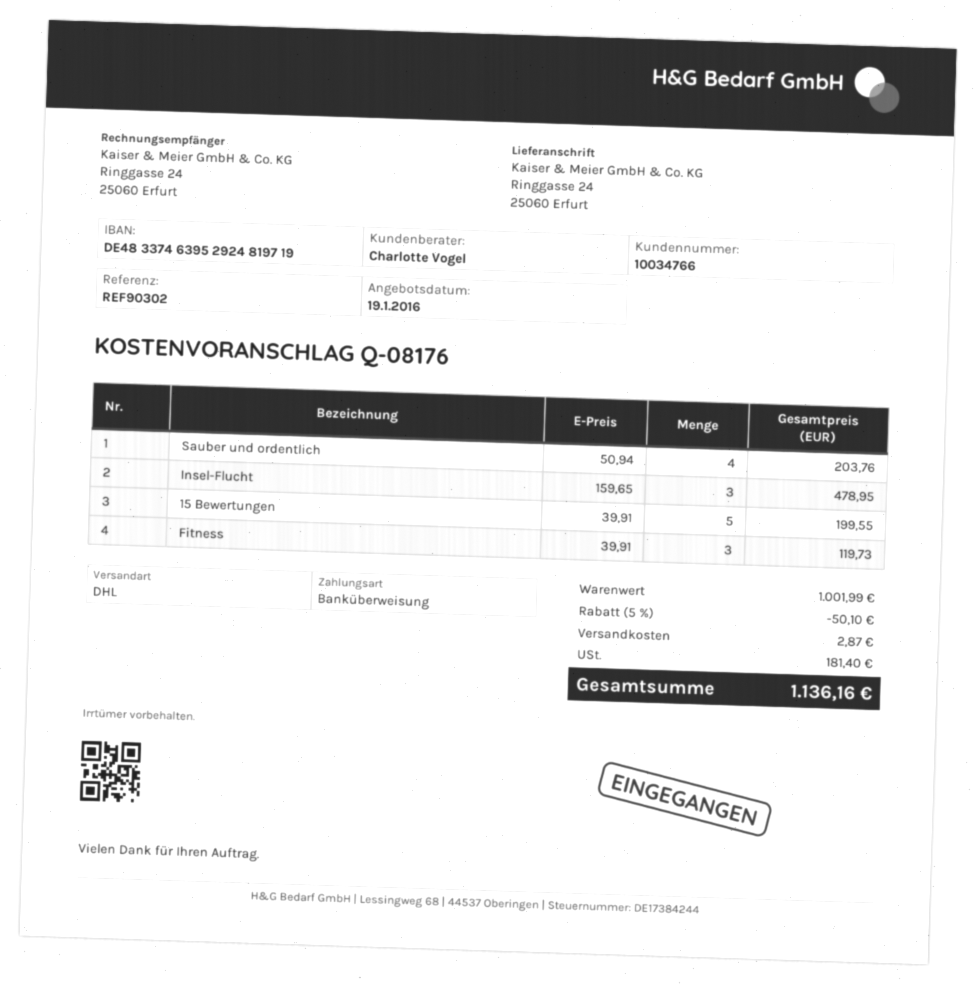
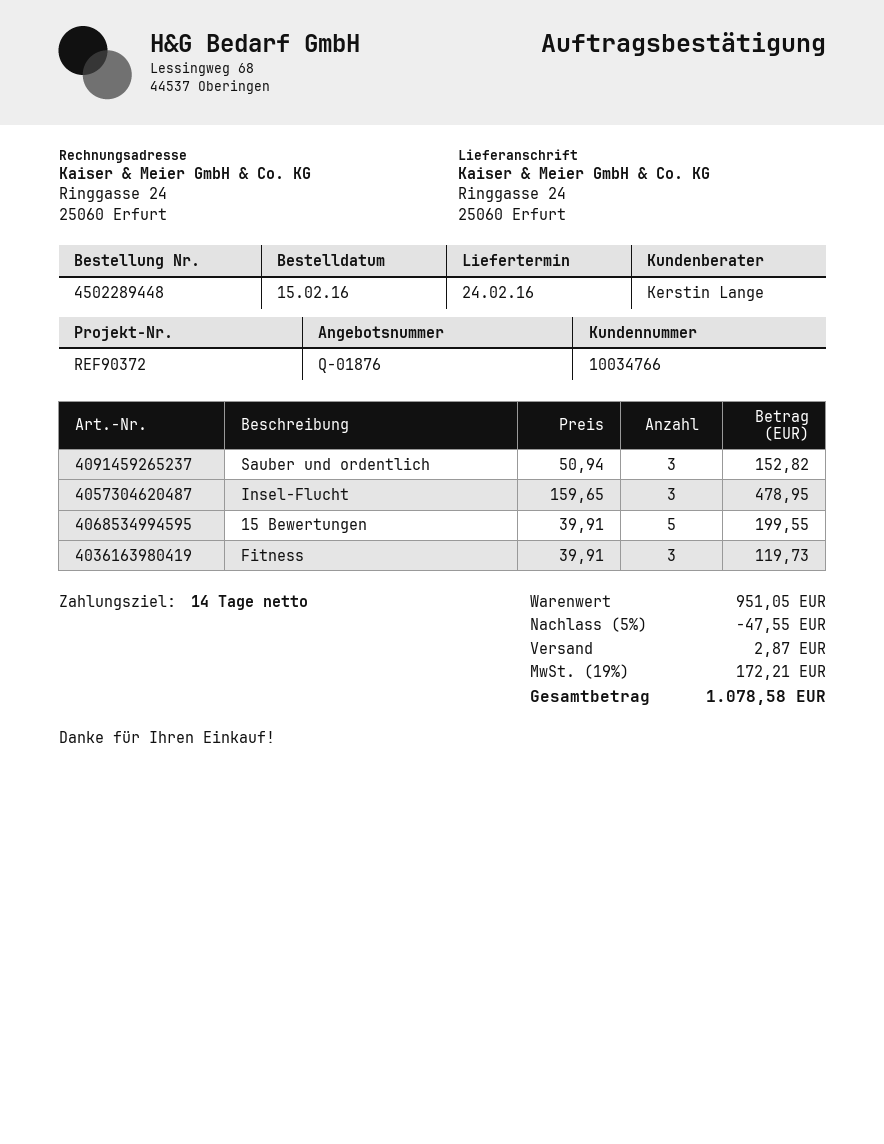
quote number: Q-08176 -> Q-01876
reference: REF90302 -> REF90372
sales rep: Charlotte Vogel -> Kerstin Lange
Sauber und ordentlich: 4 x 50.94 = 203.76 -> 3 x 50.94 = 152.82
subtotal: 1001.99 -> 951.05
discount: 5% = 50.10 -> 5% = 47.55
tax: 181.40 -> 172.21
total: 1136.16 -> 1078.58

